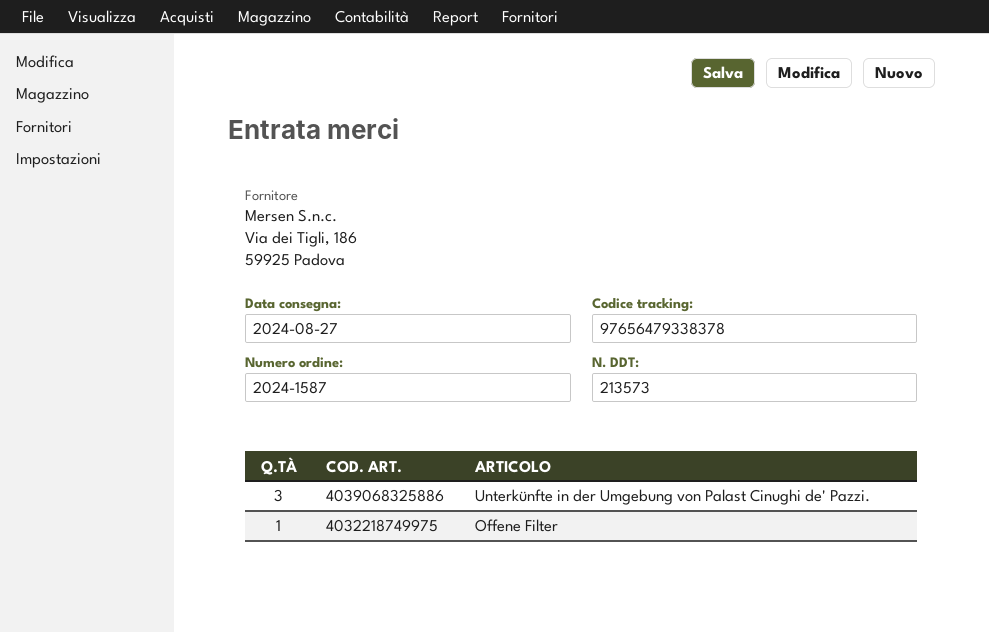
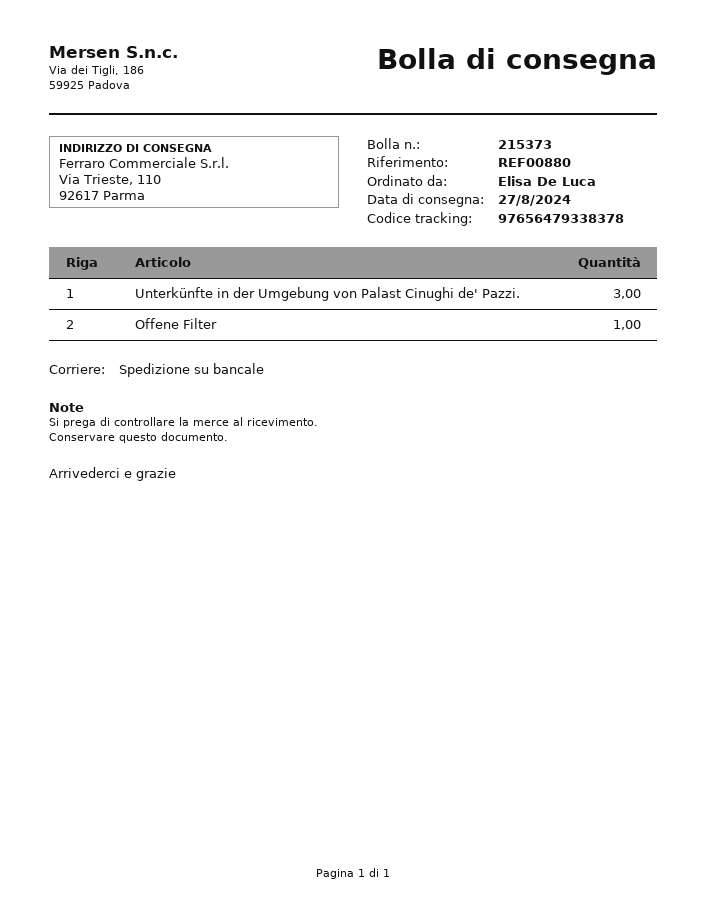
delivery note number: 213573 -> 215373

